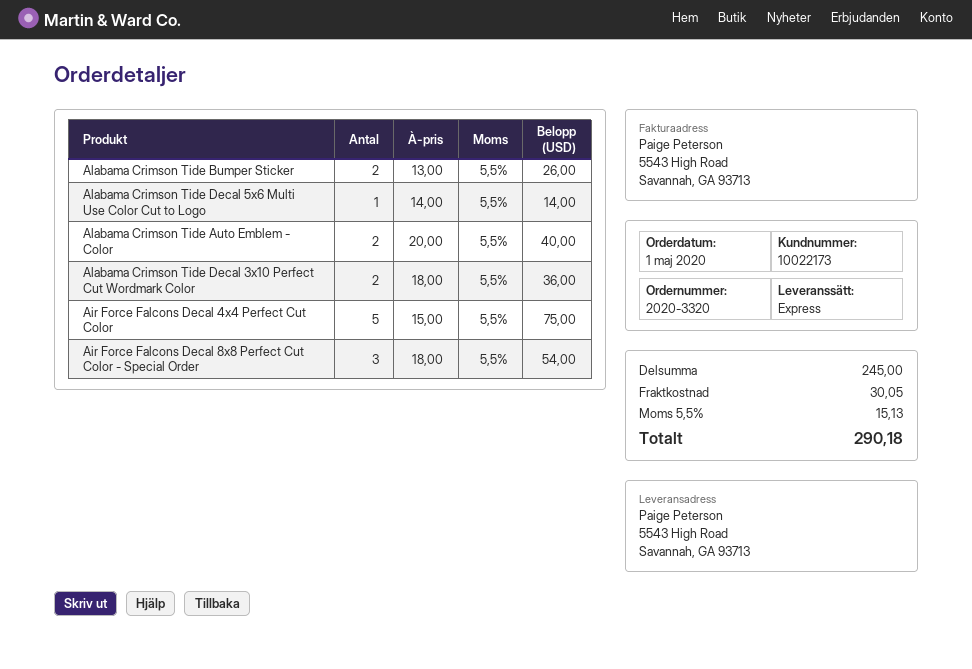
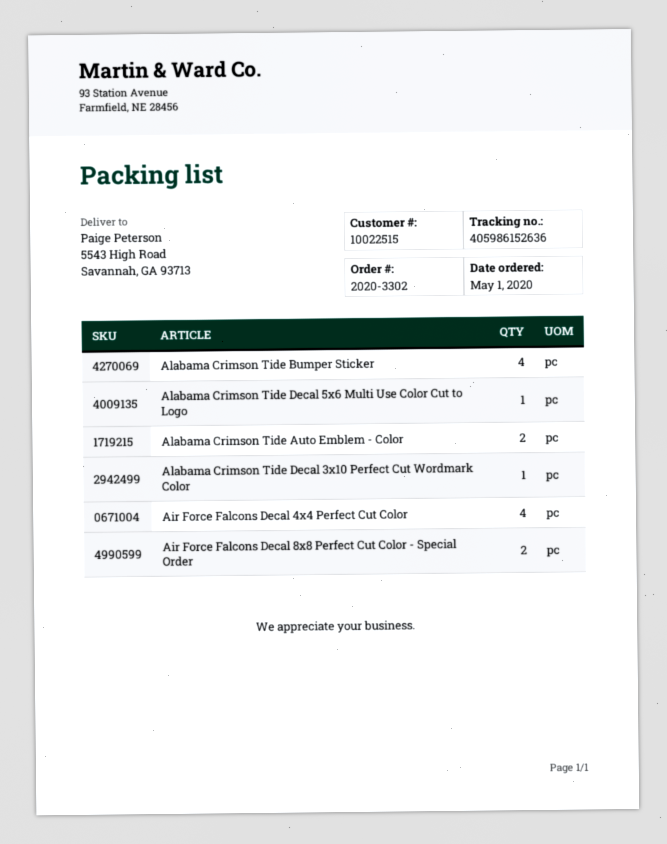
order number: 2020-3320 -> 2020-3302
customer number: 10022173 -> 10022515
Alabama Crimson Tide Bumper Sticker: 2 -> 4
Alabama Crimson Tide Decal 3x10 Perfect Cut Wordmark Color: 2 -> 1
Air Force Falcons Decal 4x4 Perfect Cut Color: 5 -> 4
Air Force Falcons Decal 8x8 Perfect Cut Color - Special Order: 3 -> 2

